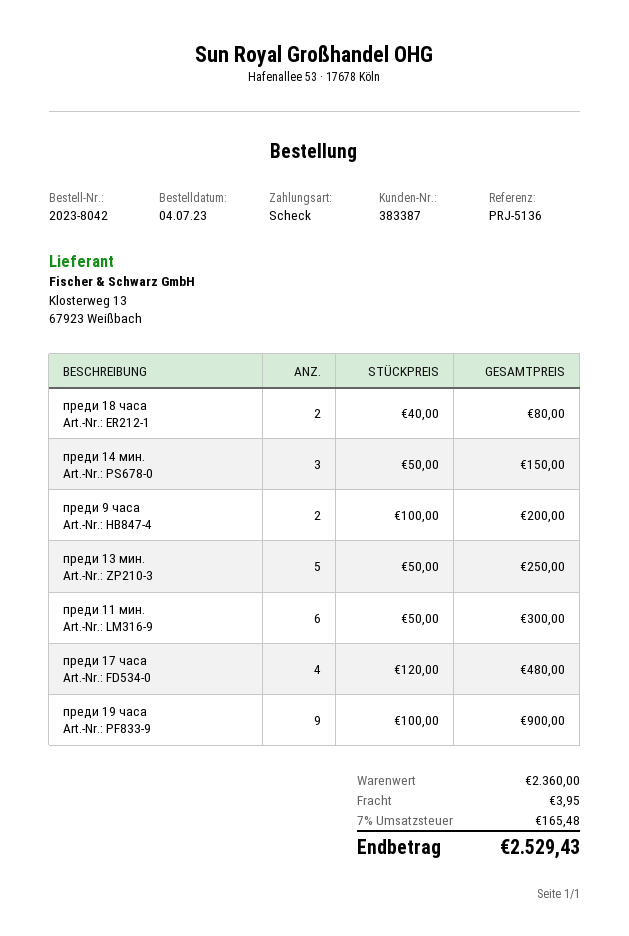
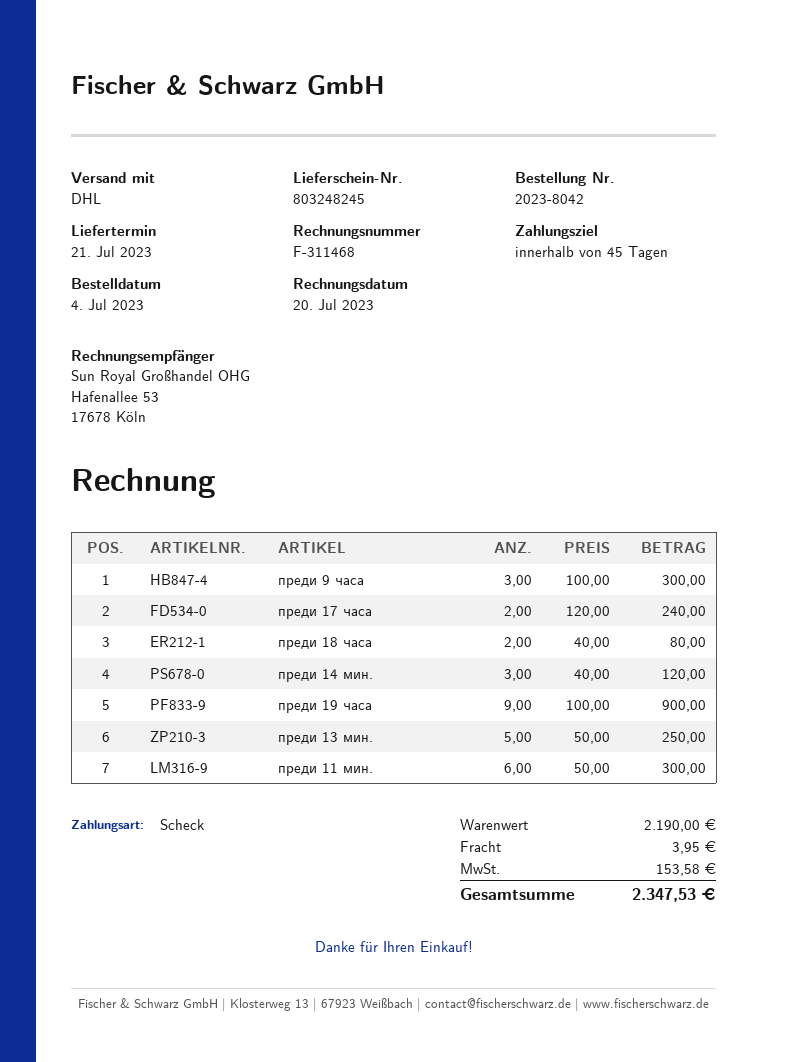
преди 14 мин.: 3 x 50.00 = 150.00 -> 3 x 40.00 = 120.00
преди 9 часа: 2 x 100.00 = 200.00 -> 3 x 100.00 = 300.00
преди 17 часа: 4 x 120.00 = 480.00 -> 2 x 120.00 = 240.00
subtotal: 2360.00 -> 2190.00
tax: 165.48 -> 153.58
total: 2529.43 -> 2347.53

